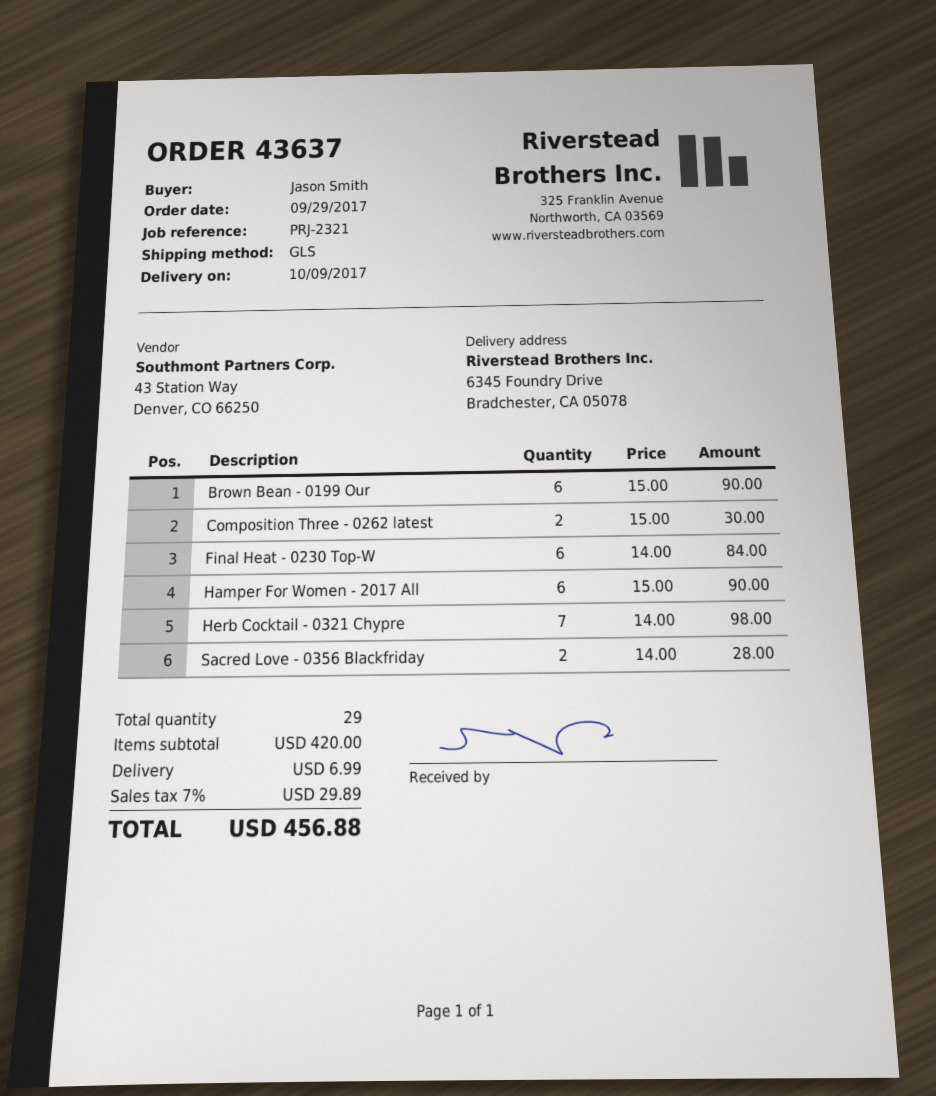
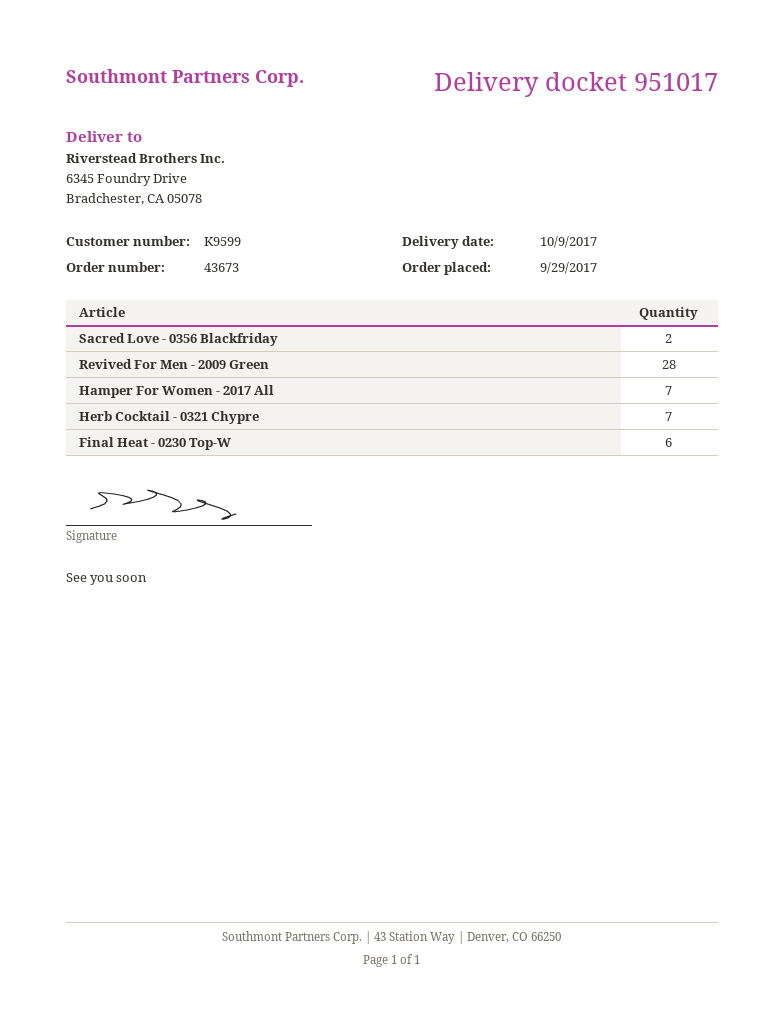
order number: 43637 -> 43673
Brown Bean - 0199 Our: 6 -> none
Composition Three - 0262 latest: 2 -> none
Hamper For Women - 2017 All: 6 -> 7
Revived For Men - 2009 Green: none -> 28

